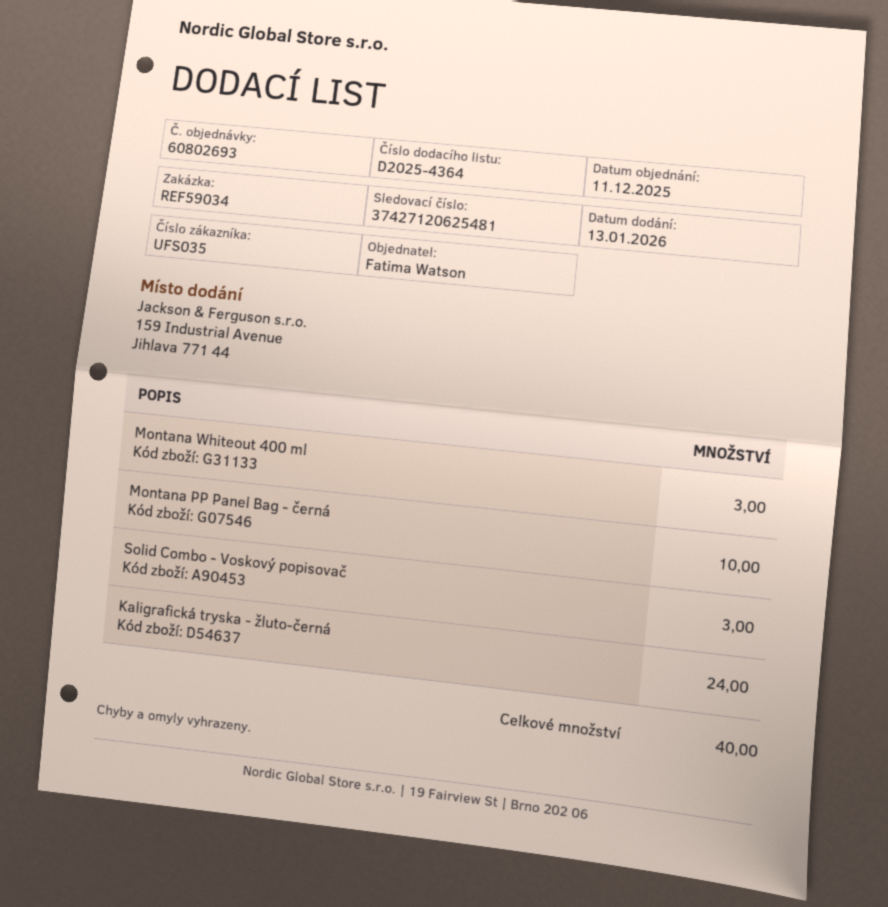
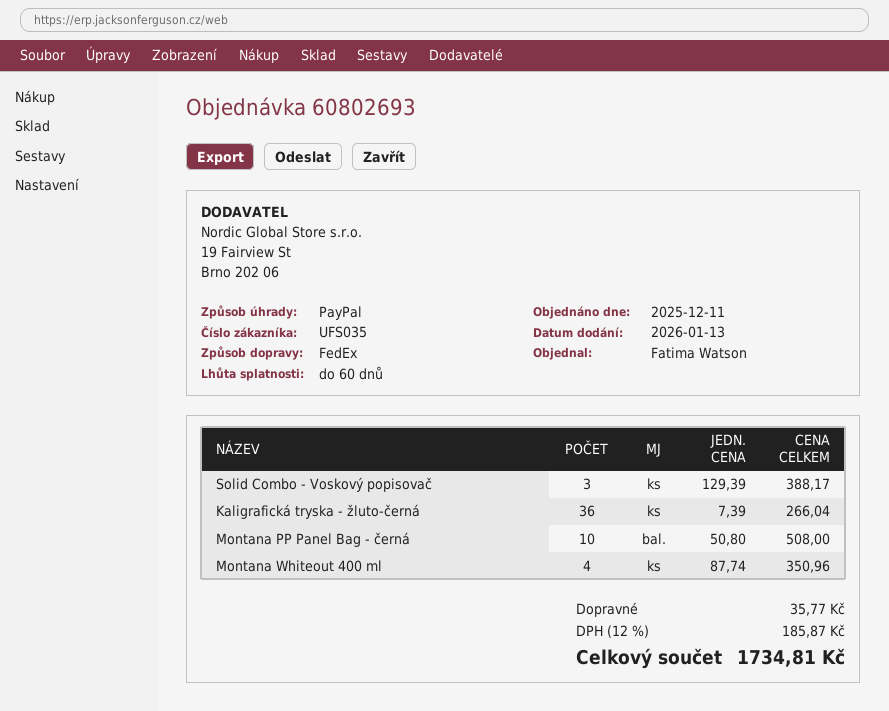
Montana Whiteout 400 ml: 3 -> 4
Kaligrafická tryska - žluto-černá: 24 -> 36

